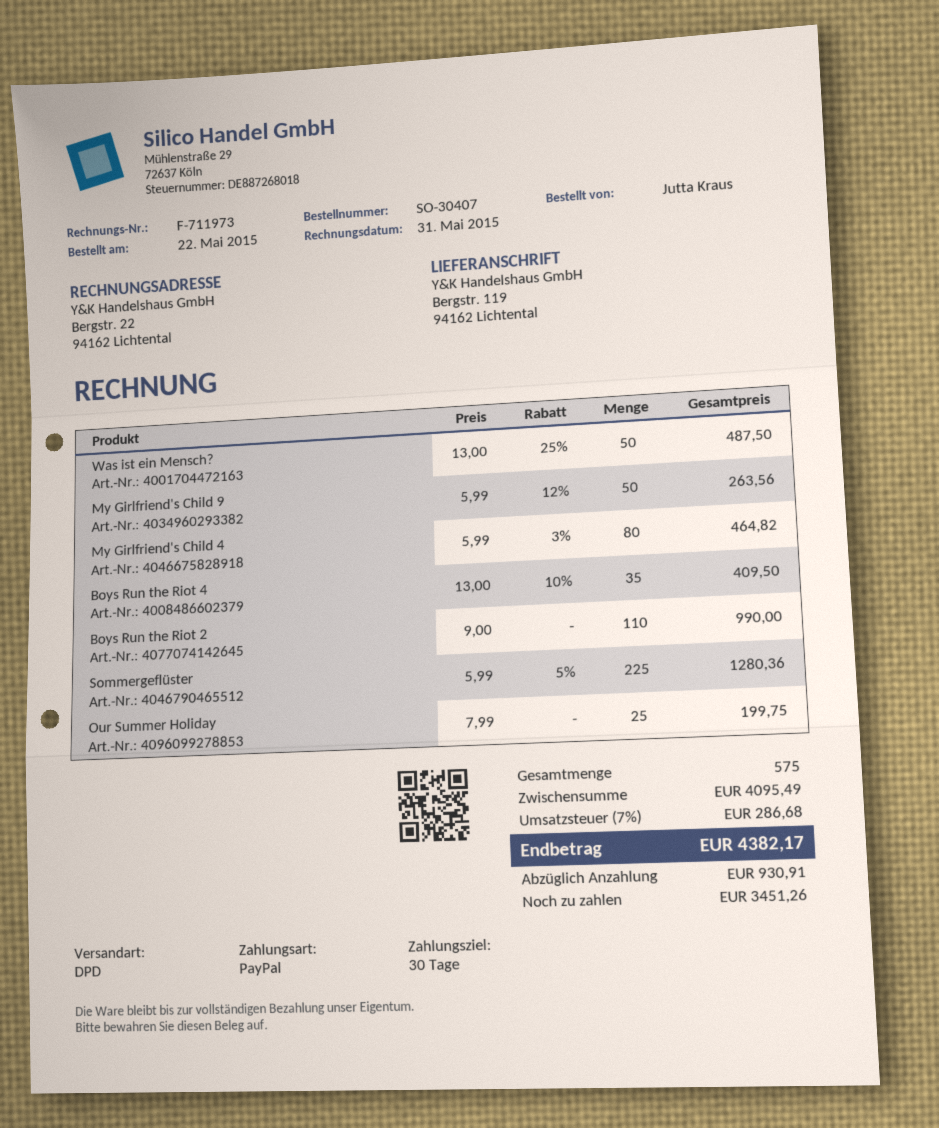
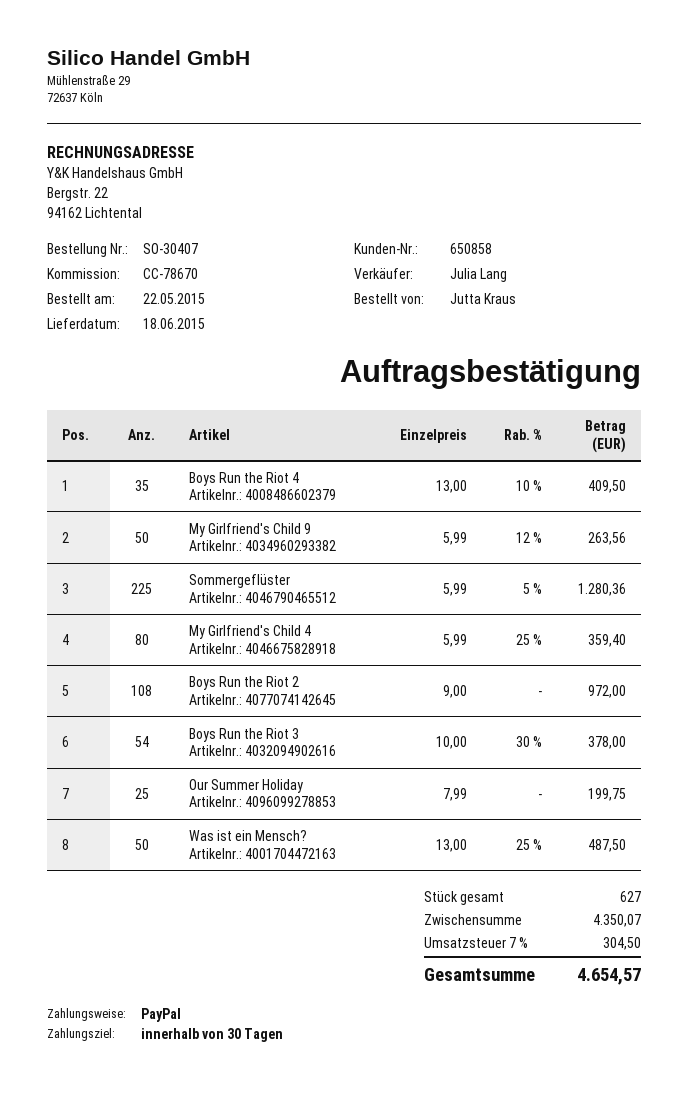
My Girlfriend's Child 4: 80 x 5.99 - 3% = 464.82 -> 80 x 5.99 - 25% = 359.40
Boys Run the Riot 2: 110 x 9.00 = 990.00 -> 108 x 9.00 = 972.00
Boys Run the Riot 3: none -> 54 x 10.00 - 30% = 378.00
total quantity: 575 -> 627
subtotal: 4095.49 -> 4350.07
tax: 7% = 286.68 -> 7% = 304.50
total: 4382.17 -> 4654.57

